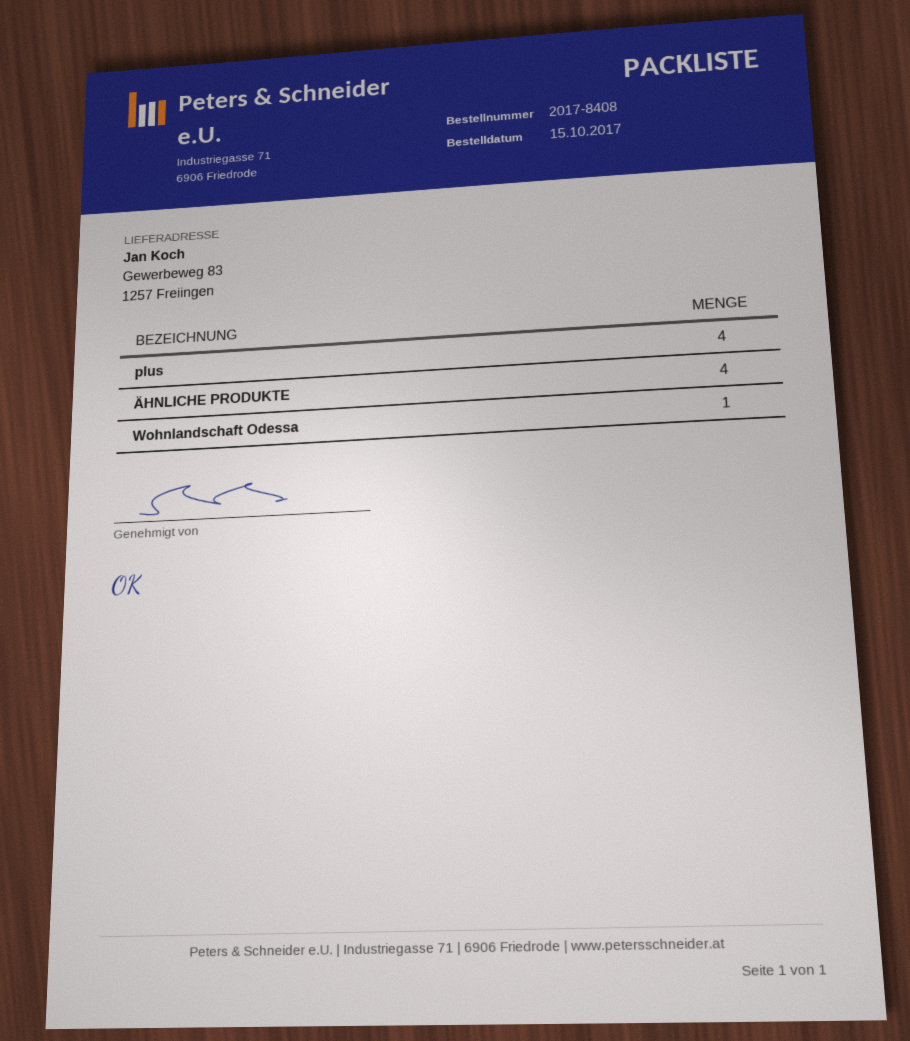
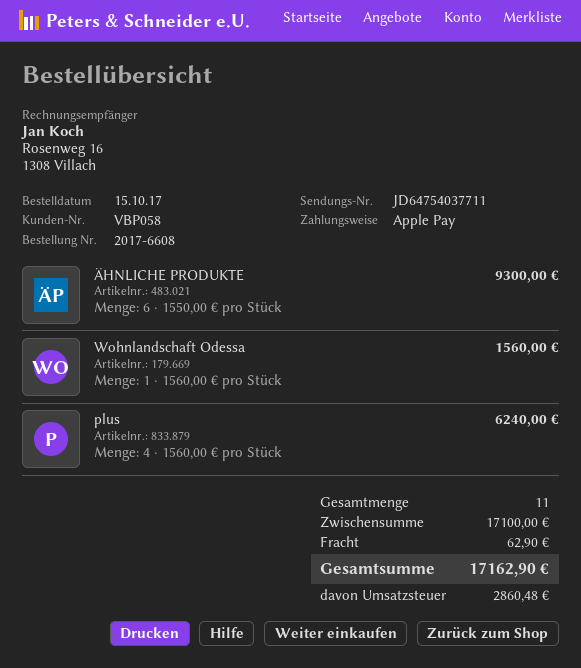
order number: 2017-8408 -> 2017-6608
ÄHNLICHE PRODUKTE: 4 -> 6

